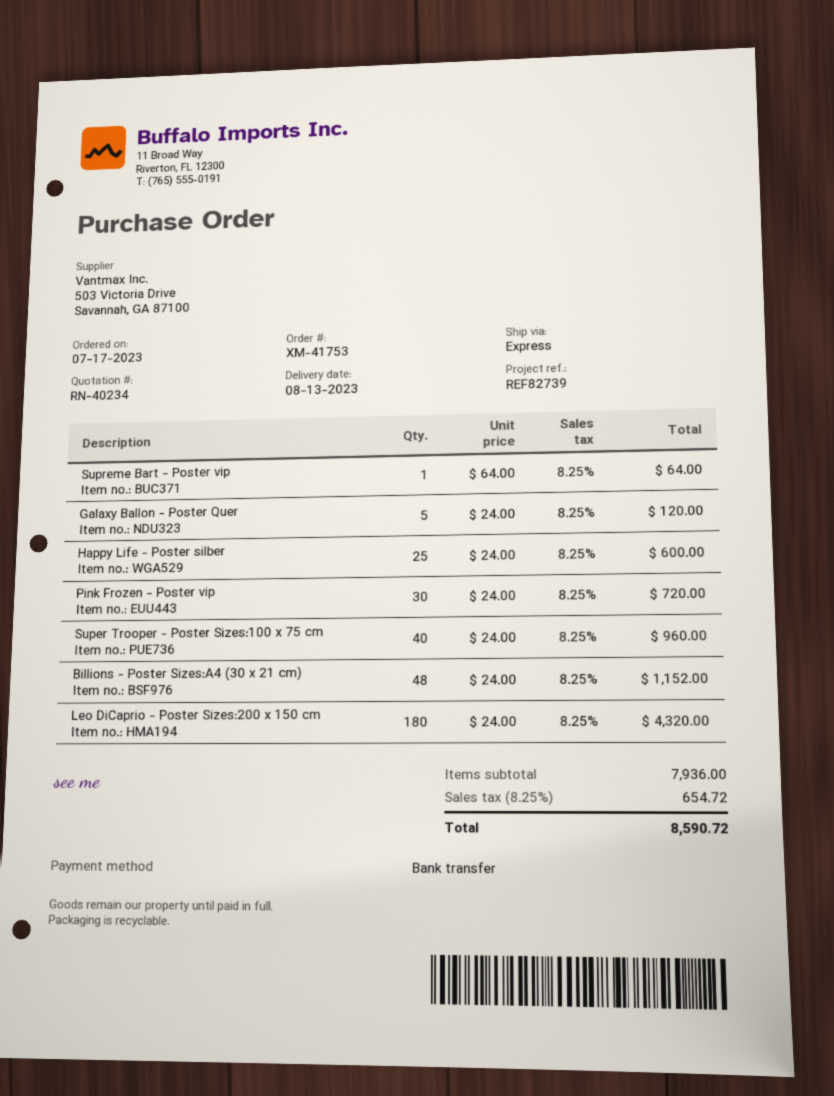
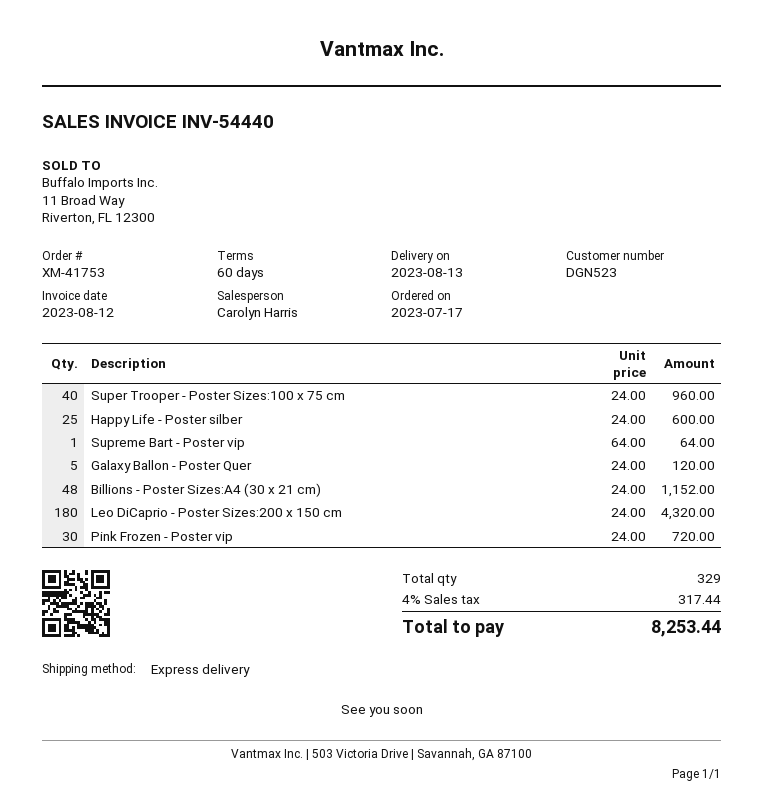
tax: 8.25% = 654.72 -> 4% = 317.44
total: 8590.72 -> 8253.44

